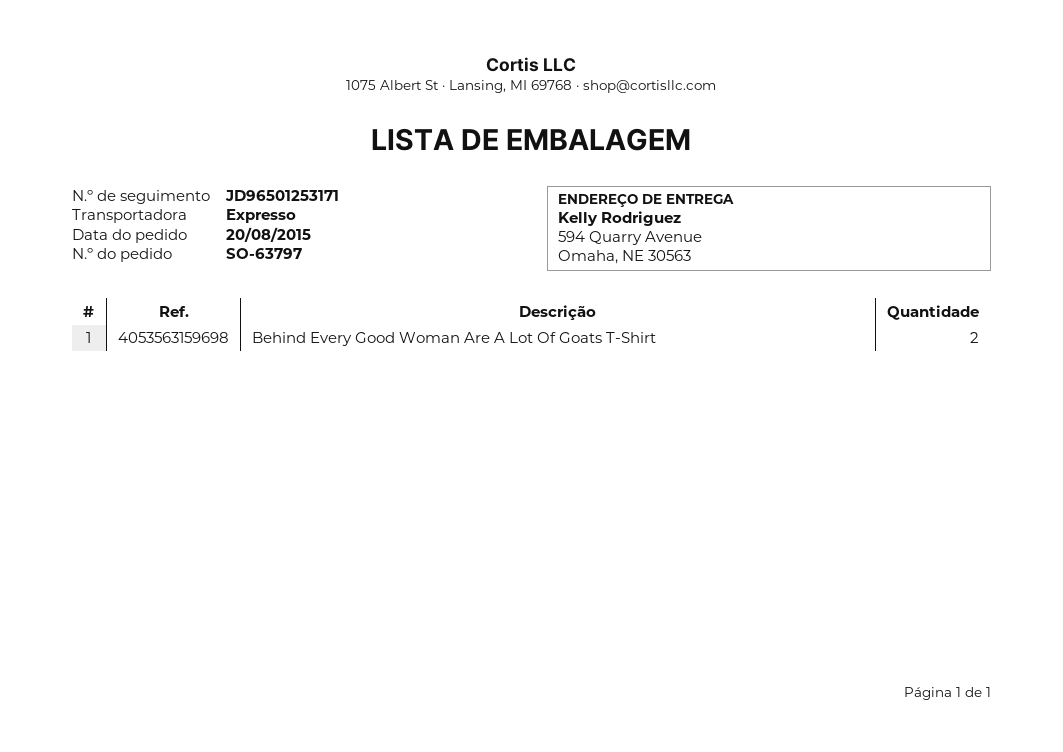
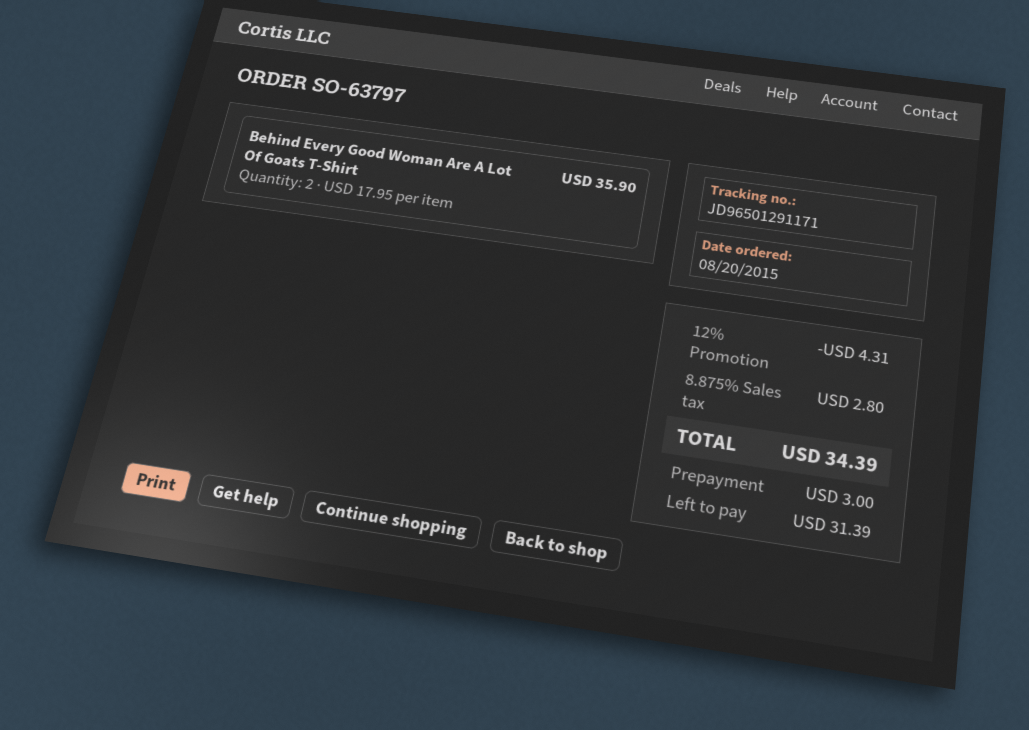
tracking number: JD96501253171 -> JD96501291171

